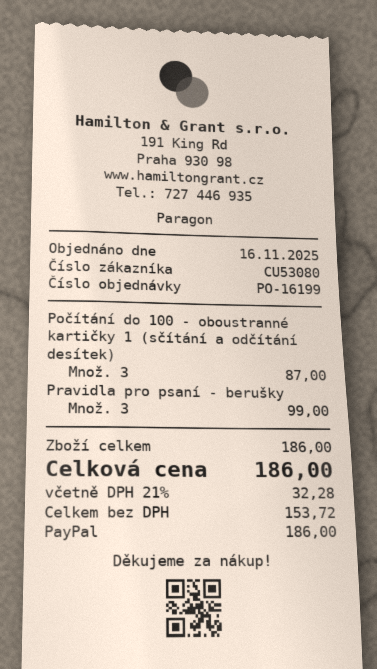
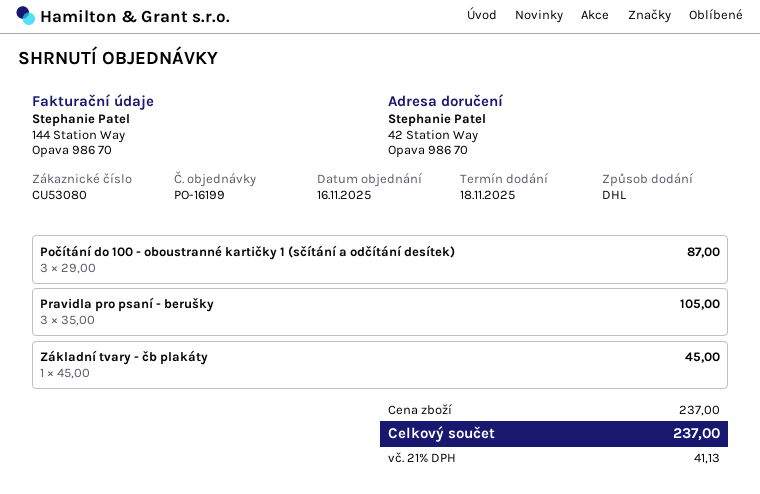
Pravidla pro psaní - berušky: 3 for 99.00 -> 3 for 105.00
Základní tvary - čb plakáty: none -> 1 for 45.00
subtotal: 186.00 -> 237.00
tax: 21% = 32.28 -> 21% = 41.13
total: 186.00 -> 237.00

